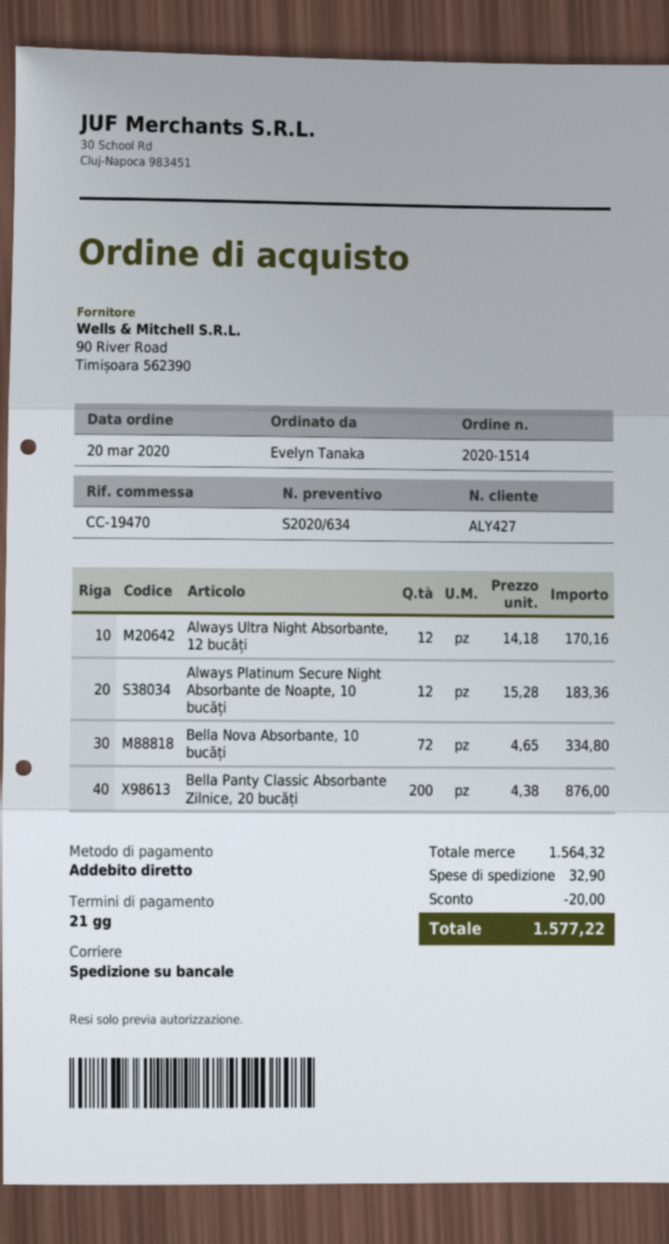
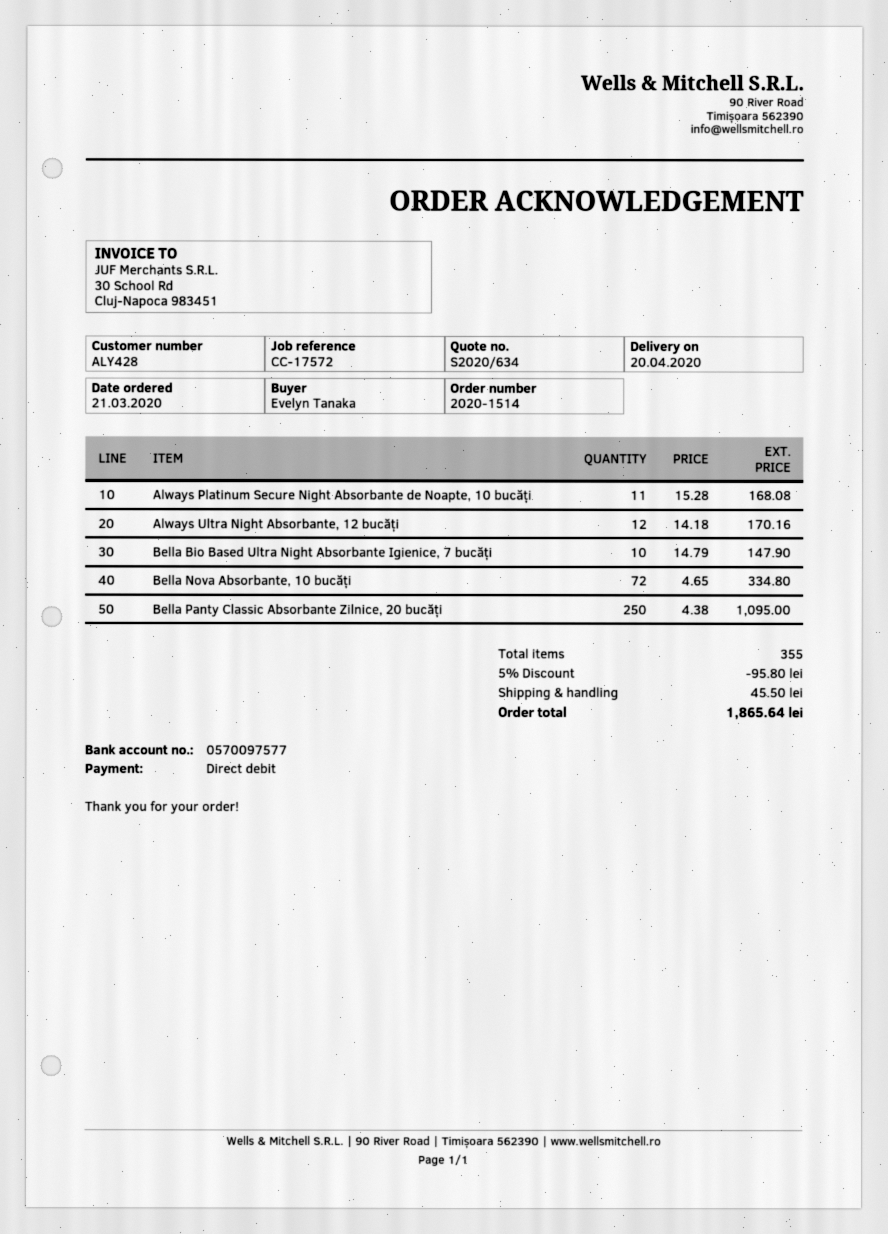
order date: 2020-03-20 -> 2020-03-21
customer number: ALY427 -> ALY428
reference: CC-19470 -> CC-17572
Always Platinum Secure Night Absorbante de Noapte, 10 bucăți: 12 x 15.28 = 183.36 -> 11 x 15.28 = 168.08
Bella Panty Classic Absorbante Zilnice, 20 bucăți: 200 x 4.38 = 876.00 -> 250 x 4.38 = 1095.00
Bella Bio Based Ultra Night Absorbante Igienice, 7 bucăți: none -> 10 x 14.79 = 147.90
discount: 20.00 -> 95.80
shipping: 32.90 -> 45.50
total: 1577.22 -> 1865.64

